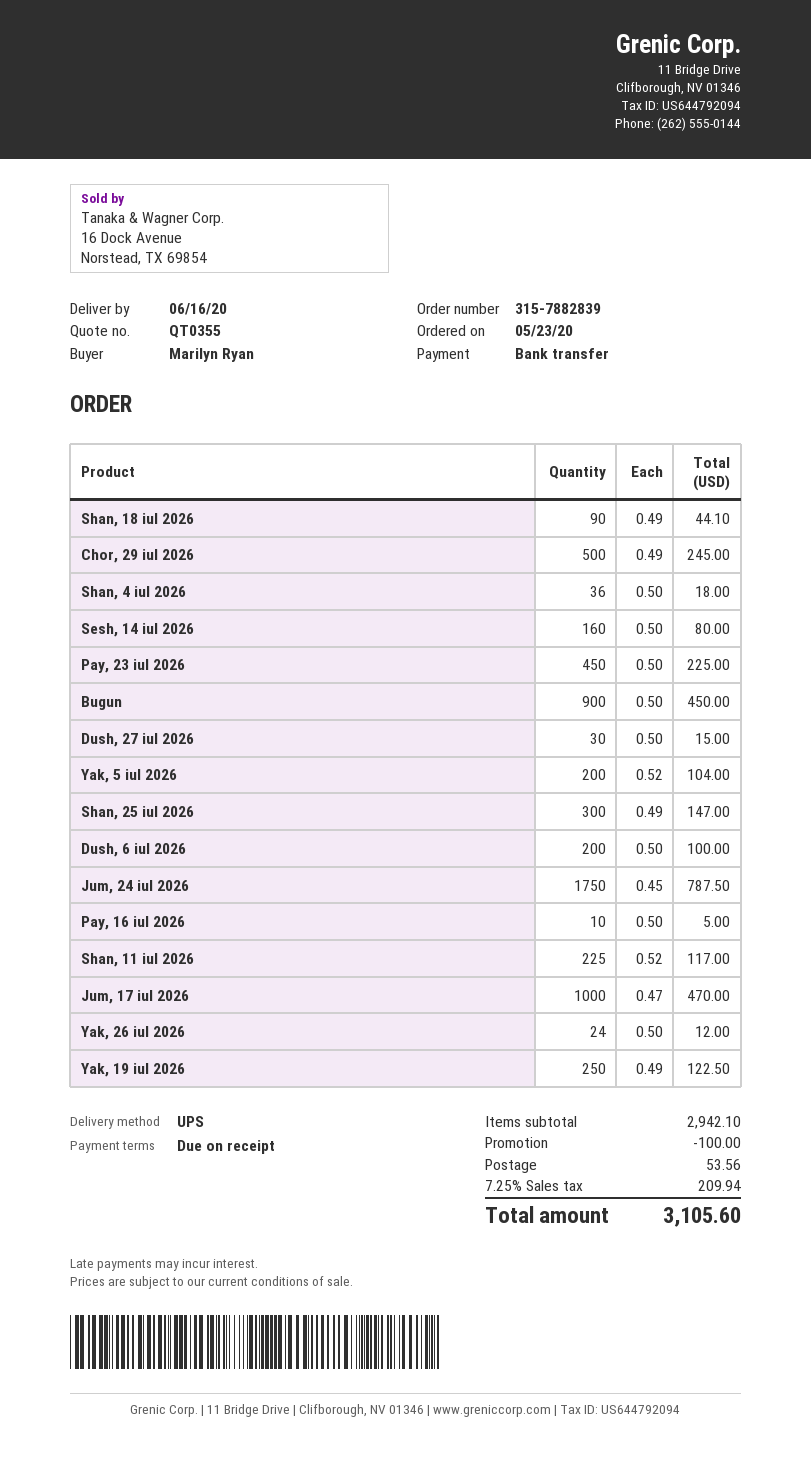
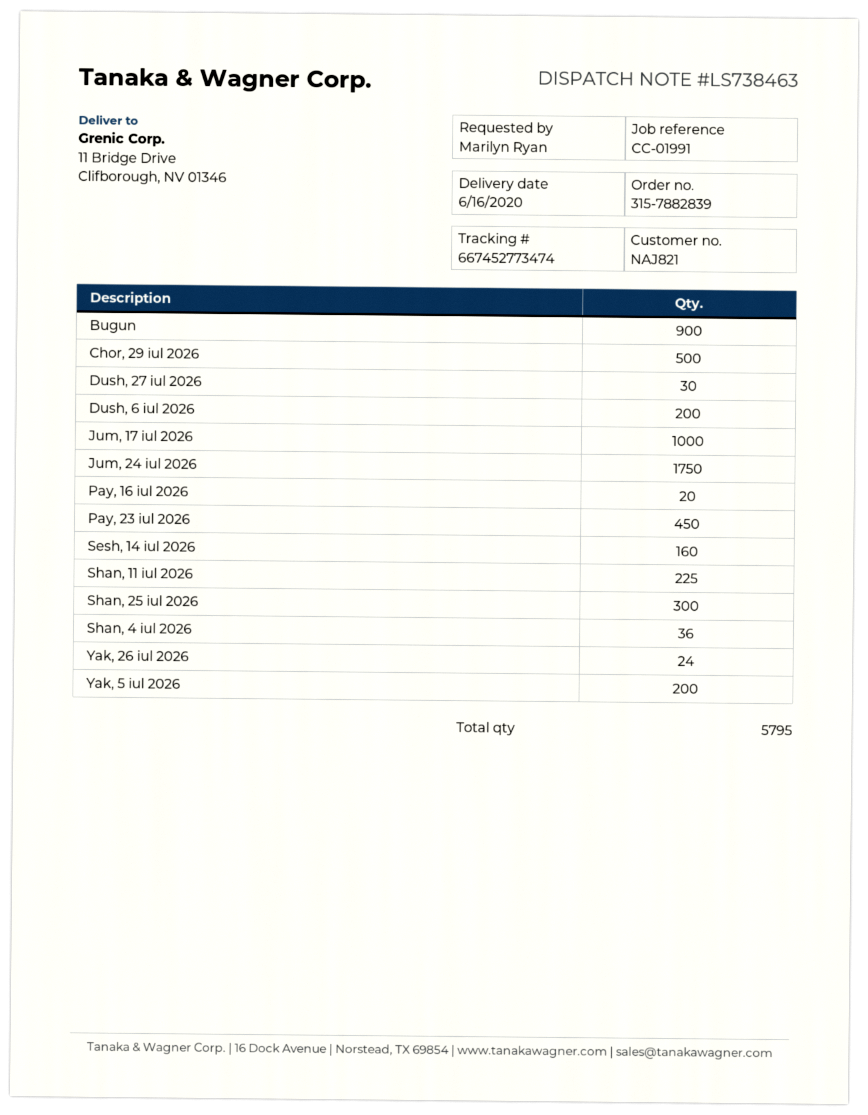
Shan, 18 iul 2026: 90 -> none
Pay, 16 iul 2026: 10 -> 20
Yak, 19 iul 2026: 250 -> none

